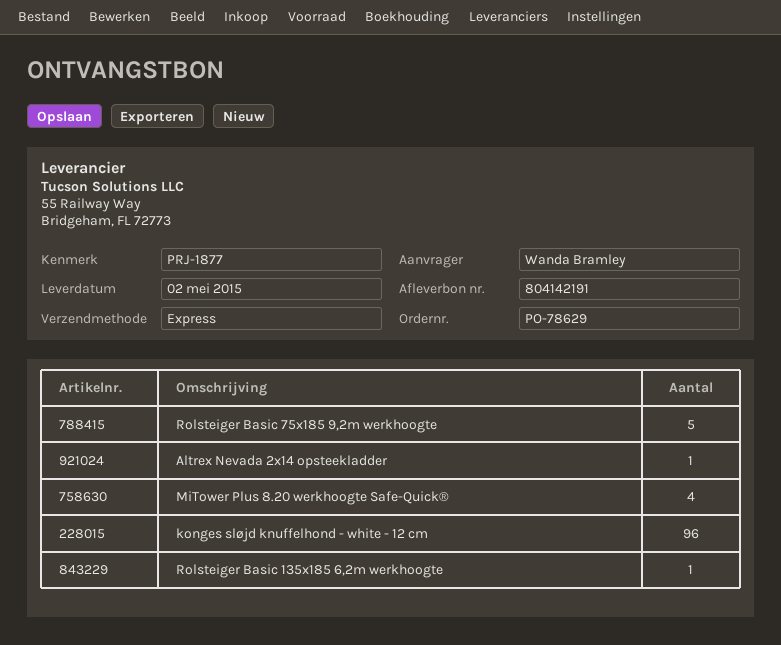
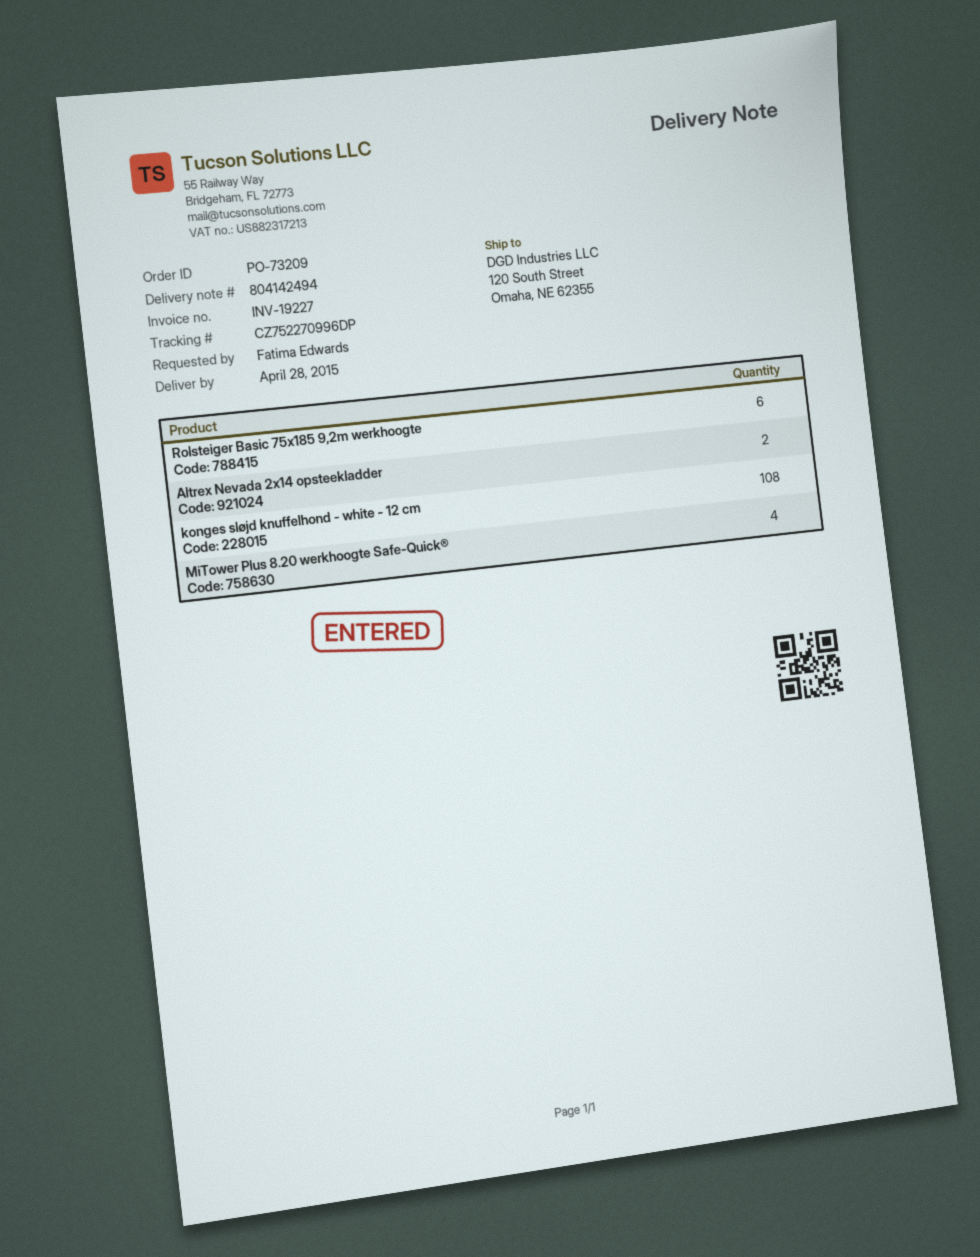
order number: PO-78629 -> PO-73209
delivery note number: 804142191 -> 804142494
delivery date: 2015-05-02 -> 2015-04-28
ordered by: Wanda Bramley -> Fatima Edwards
Rolsteiger Basic 75x185 9,2m werkhoogte: 5 -> 6
Altrex Nevada 2x14 opsteekladder: 1 -> 2
konges sløjd knuffelhond - white - 12 cm: 96 -> 108
Rolsteiger Basic 135x185 6,2m werkhoogte: 1 -> none

